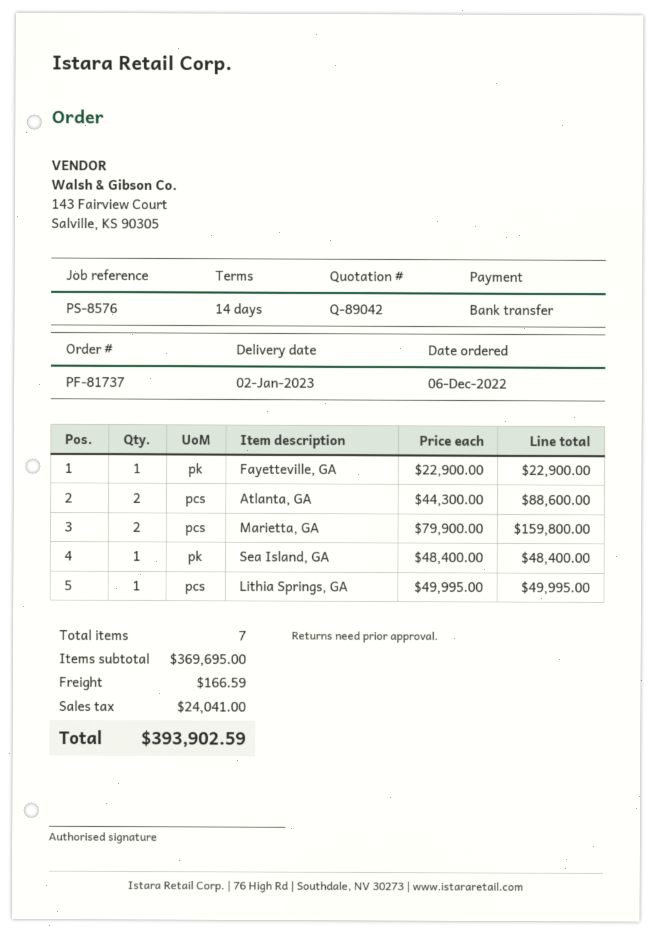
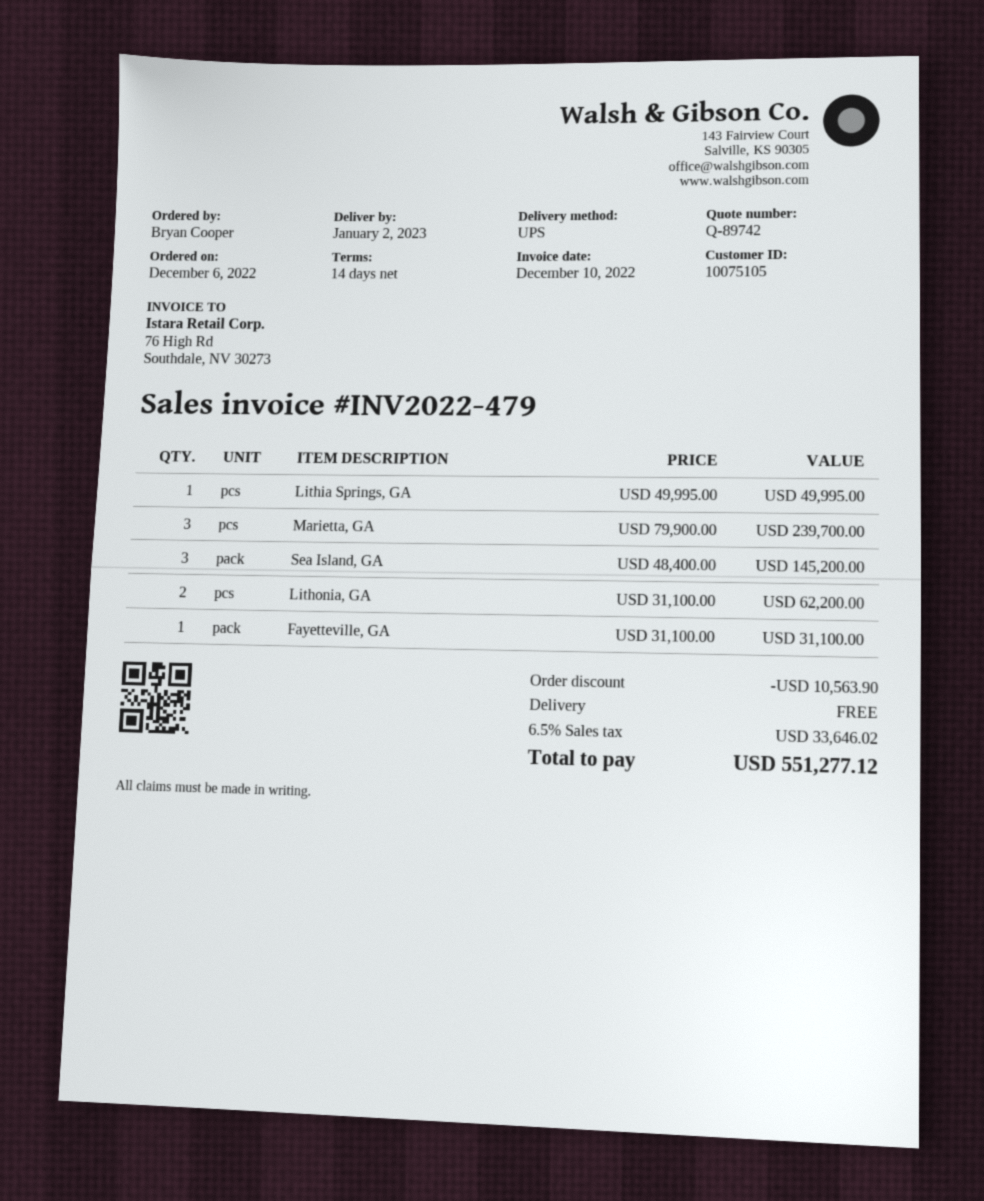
quote number: Q-89042 -> Q-89742
Fayetteville, GA: 1 x 22900.00 = 22900.00 -> 1 x 31100.00 = 31100.00
Atlanta, GA: 2 x 44300.00 = 88600.00 -> none
Marietta, GA: 2 x 79900.00 = 159800.00 -> 3 x 79900.00 = 239700.00
Sea Island, GA: 1 x 48400.00 = 48400.00 -> 3 x 48400.00 = 145200.00
Lithonia, GA: none -> 2 x 31100.00 = 62200.00
discount: none -> 10563.90
shipping: 166.59 -> 0.00
tax: 24041.00 -> 33646.02
total: 393902.59 -> 551277.12

